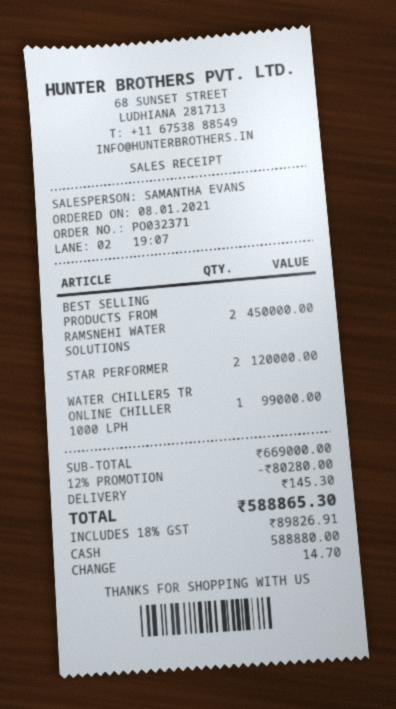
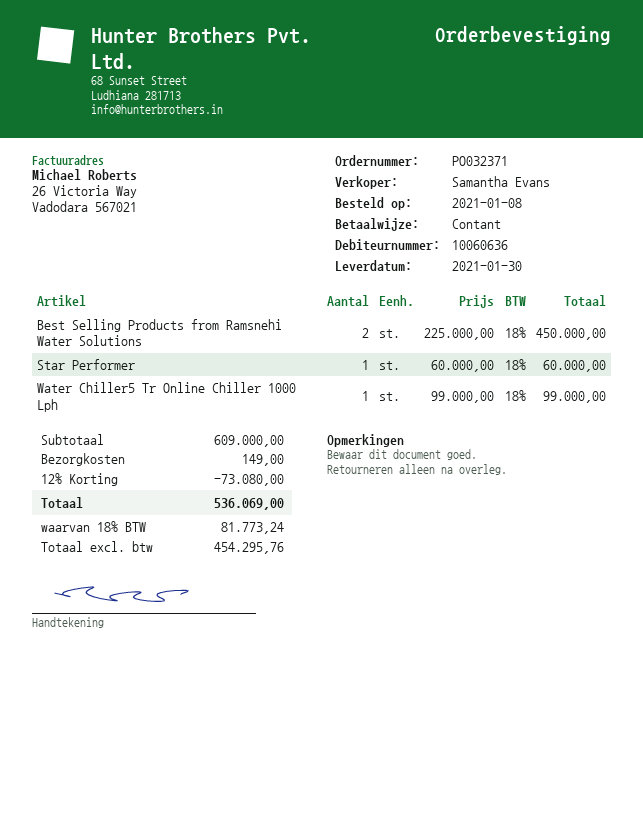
STAR PERFORMER: 2 for 120000.00 -> 1 for 60000.00
subtotal: 669000.00 -> 609000.00
discount: 12% = 80280.00 -> 12% = 73080.00
shipping: 145.30 -> 149.00
tax: 18% = 89826.91 -> 18% = 81773.24
total: 588865.30 -> 536069.00

